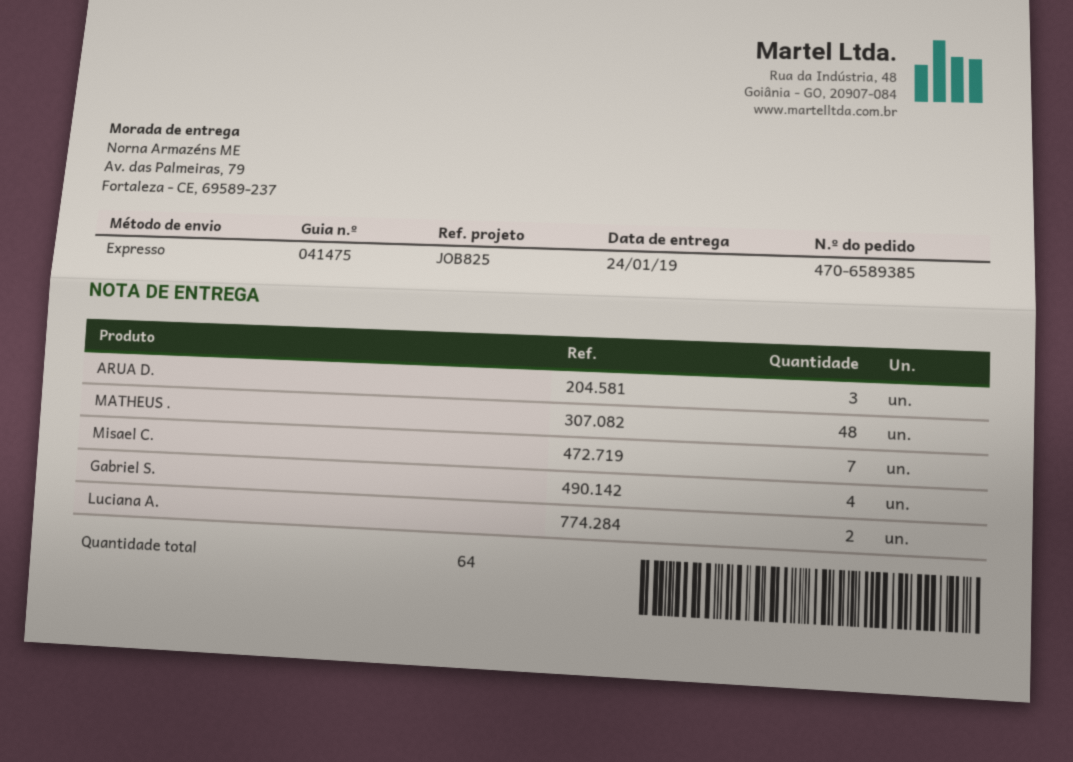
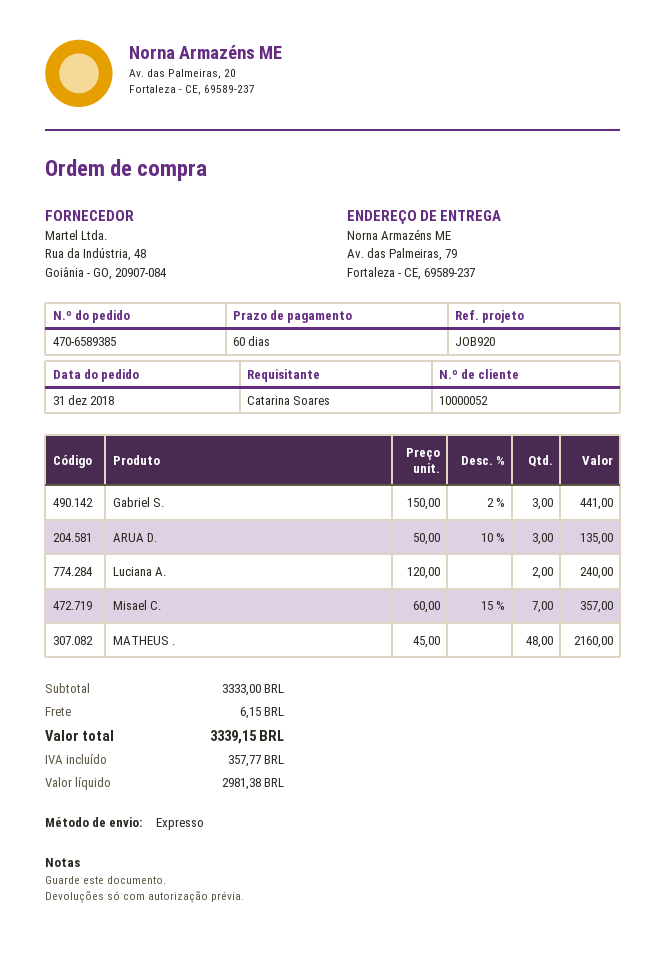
reference: JOB825 -> JOB920
Gabriel S.: 4 -> 3

